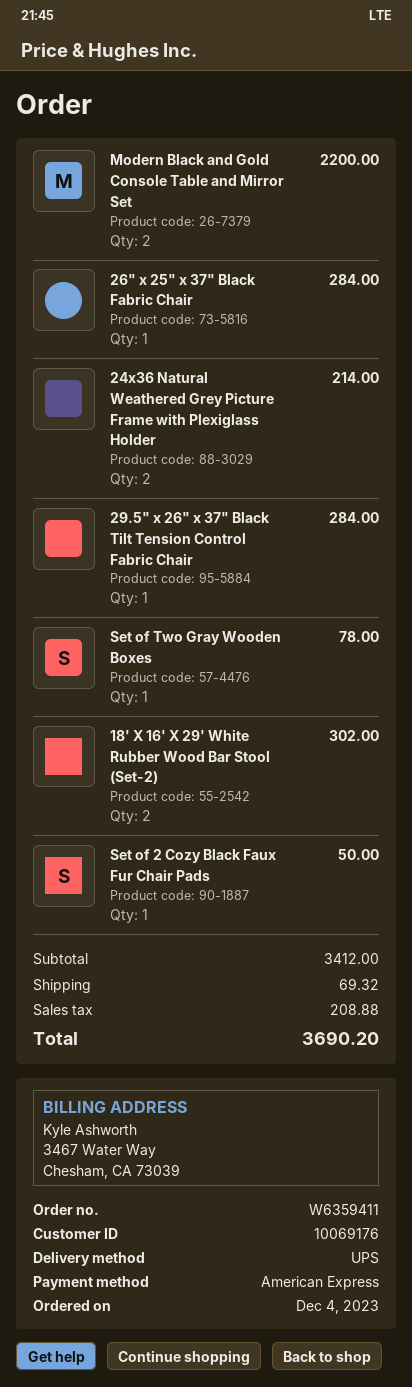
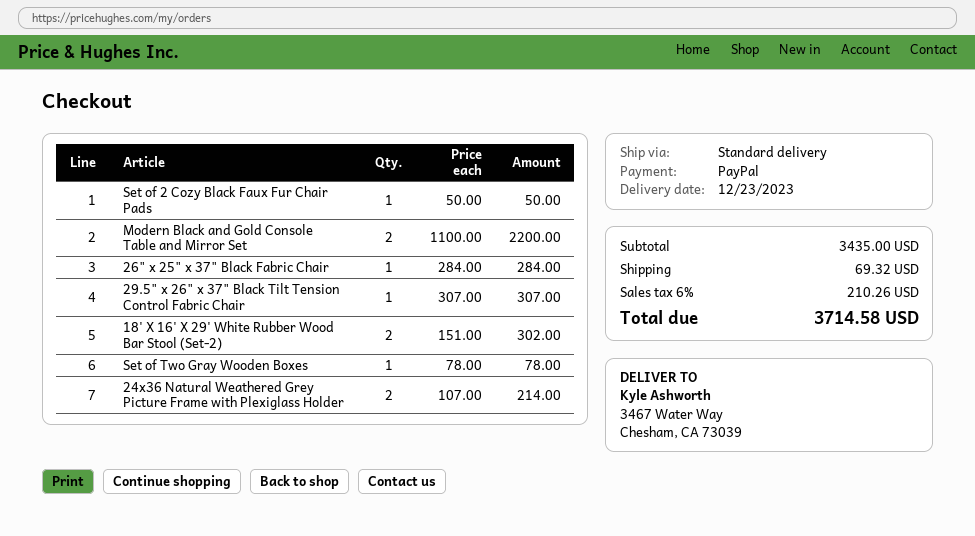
payment method: American Express -> PayPal
shipping method: UPS -> standard
29.5" x 26" x 37" Black Tilt Tension Control Fabric Chair: 1 for 284.00 -> 1 for 307.00
subtotal: 3412.00 -> 3435.00
tax: 208.88 -> 210.26
total: 3690.20 -> 3714.58

